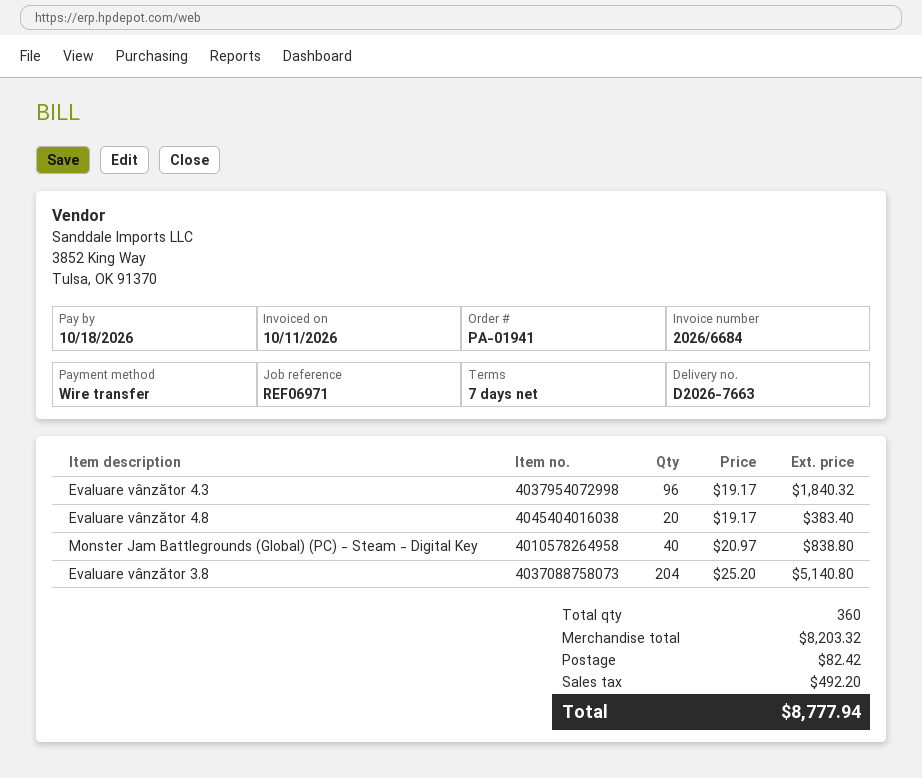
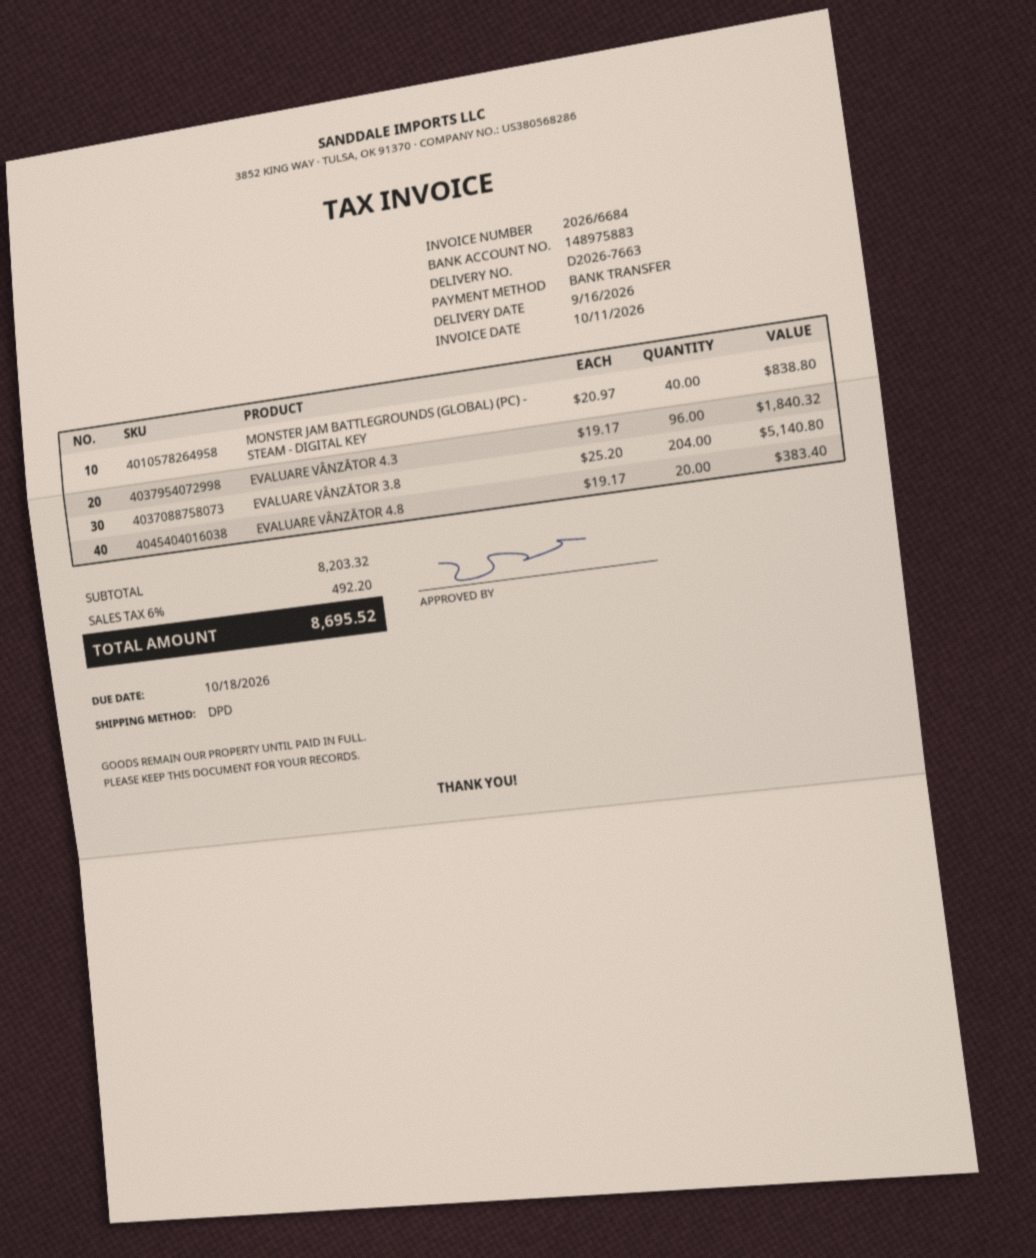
shipping: 82.42 -> none
total: 8777.94 -> 8695.52

